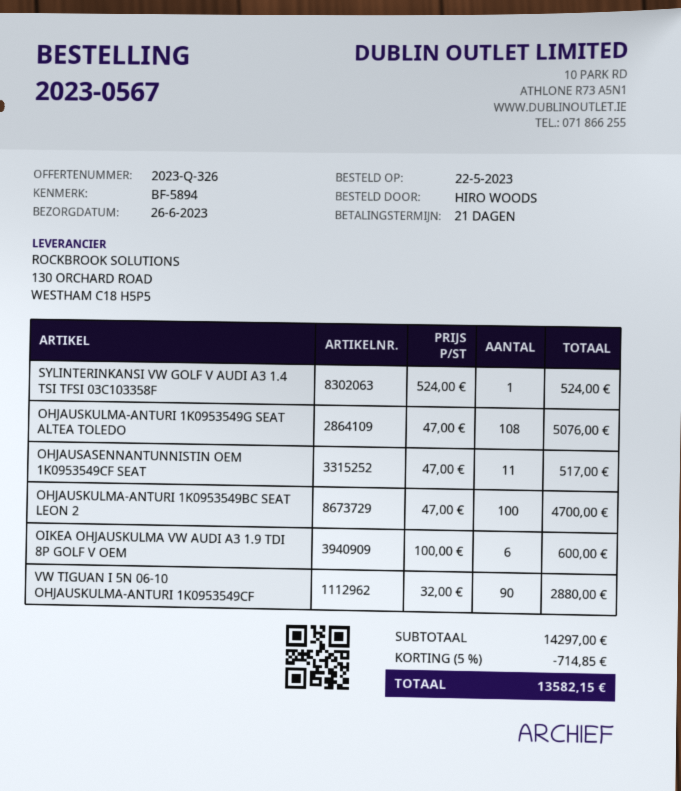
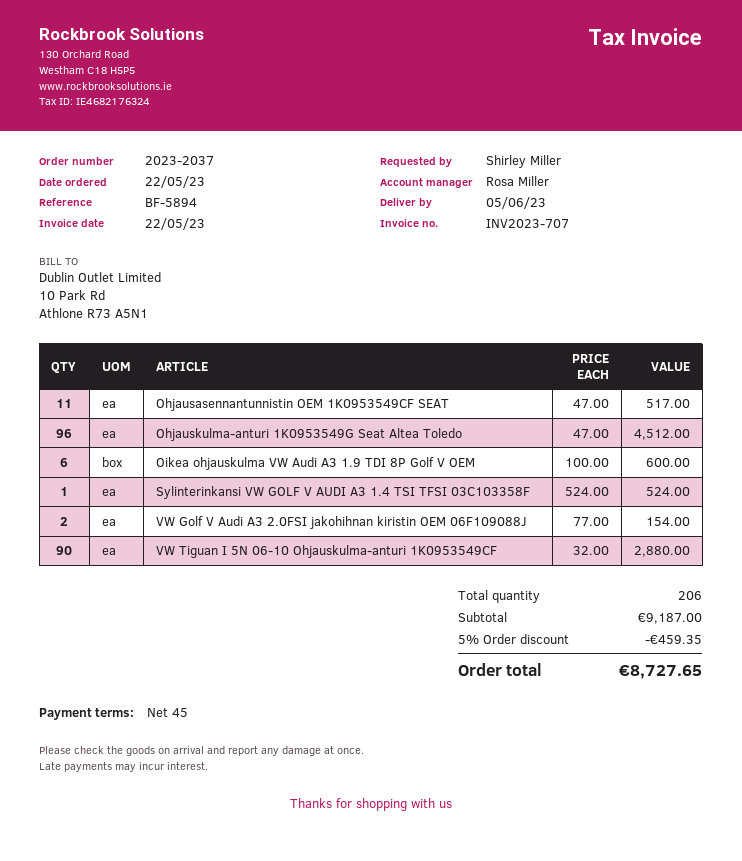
order number: 2023-0567 -> 2023-2037
delivery date: 2023-06-26 -> 2023-06-05
payment terms: 21 days -> 45 days
ordered by: HIRO WOODS -> Shirley Miller
OHJAUSKULMA-ANTURI 1K0953549G SEAT ALTEA TOLEDO: 108 x 47.00 = 5076.00 -> 96 x 47.00 = 4512.00
OHJAUSKULMA-ANTURI 1K0953549BC SEAT LEON 2: 100 x 47.00 = 4700.00 -> none
VW Golf V Audi A3 2.0FSI jakohihnan kiristin OEM 06F109088J: none -> 2 x 77.00 = 154.00
subtotal: 14297.00 -> 9187.00
discount: 5% = 714.85 -> 5% = 459.35
total: 13582.15 -> 8727.65

